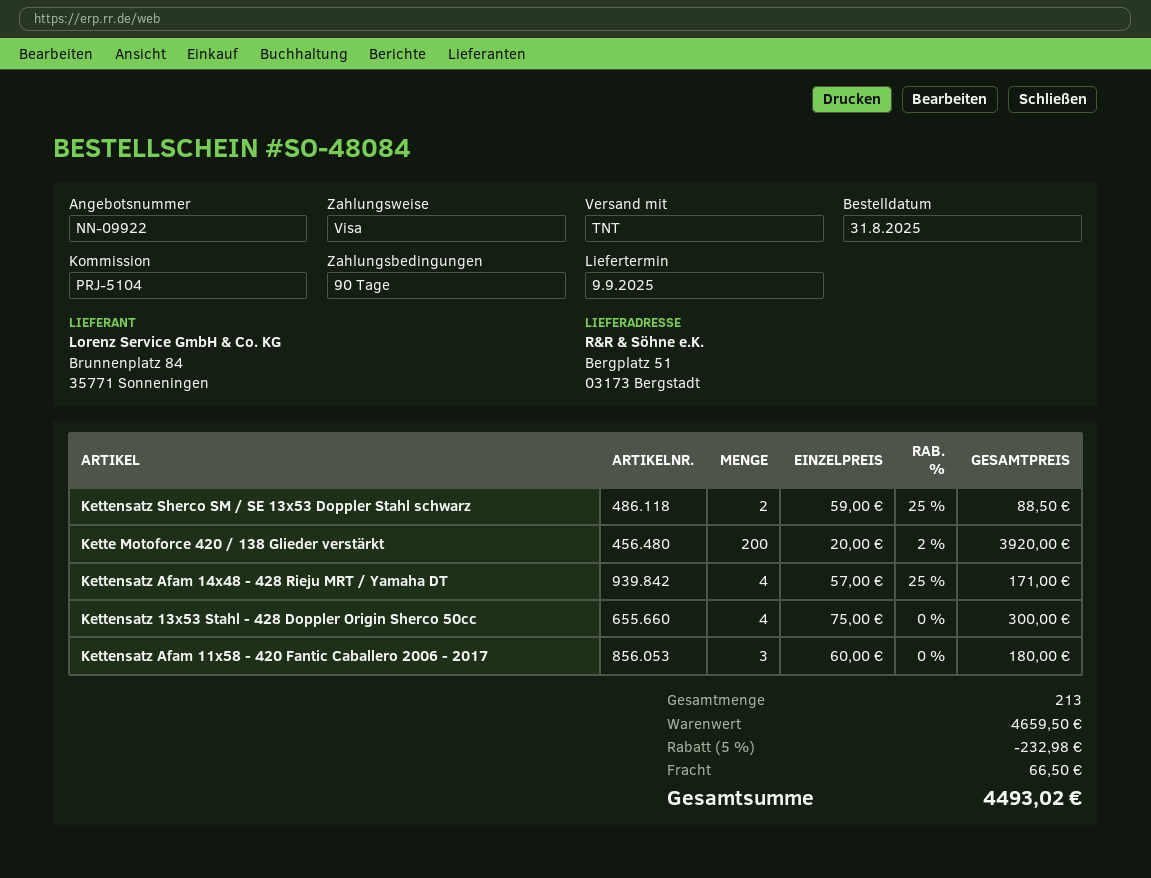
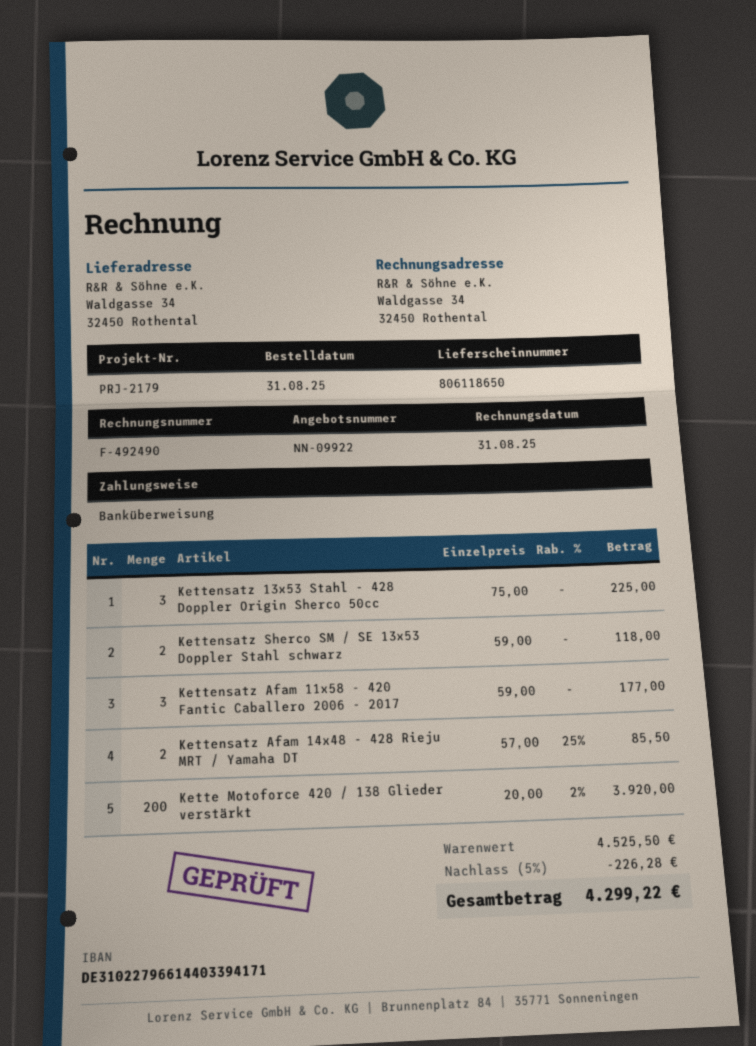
reference: PRJ-5104 -> PRJ-2179
payment method: Visa -> bank transfer
ship to: Bergplatz 51, 03173 Bergstadt -> Waldgasse 34, 32450 Rothental
Kettensatz Sherco SM / SE 13x53 Doppler Stahl schwarz: 2 x 59.00 - 25% = 88.50 -> 2 x 59.00 = 118.00
Kettensatz Afam 14x48 - 428 Rieju MRT / Yamaha DT: 4 x 57.00 - 25% = 171.00 -> 2 x 57.00 - 25% = 85.50
Kettensatz 13x53 Stahl - 428 Doppler Origin Sherco 50cc: 4 x 75.00 = 300.00 -> 3 x 75.00 = 225.00
Kettensatz Afam 11x58 - 420 Fantic Caballero 2006 - 2017: 3 x 60.00 = 180.00 -> 3 x 59.00 = 177.00
subtotal: 4659.50 -> 4525.50
discount: 5% = 232.98 -> 5% = 226.28
shipping: 66.50 -> none
total: 4493.02 -> 4299.22

